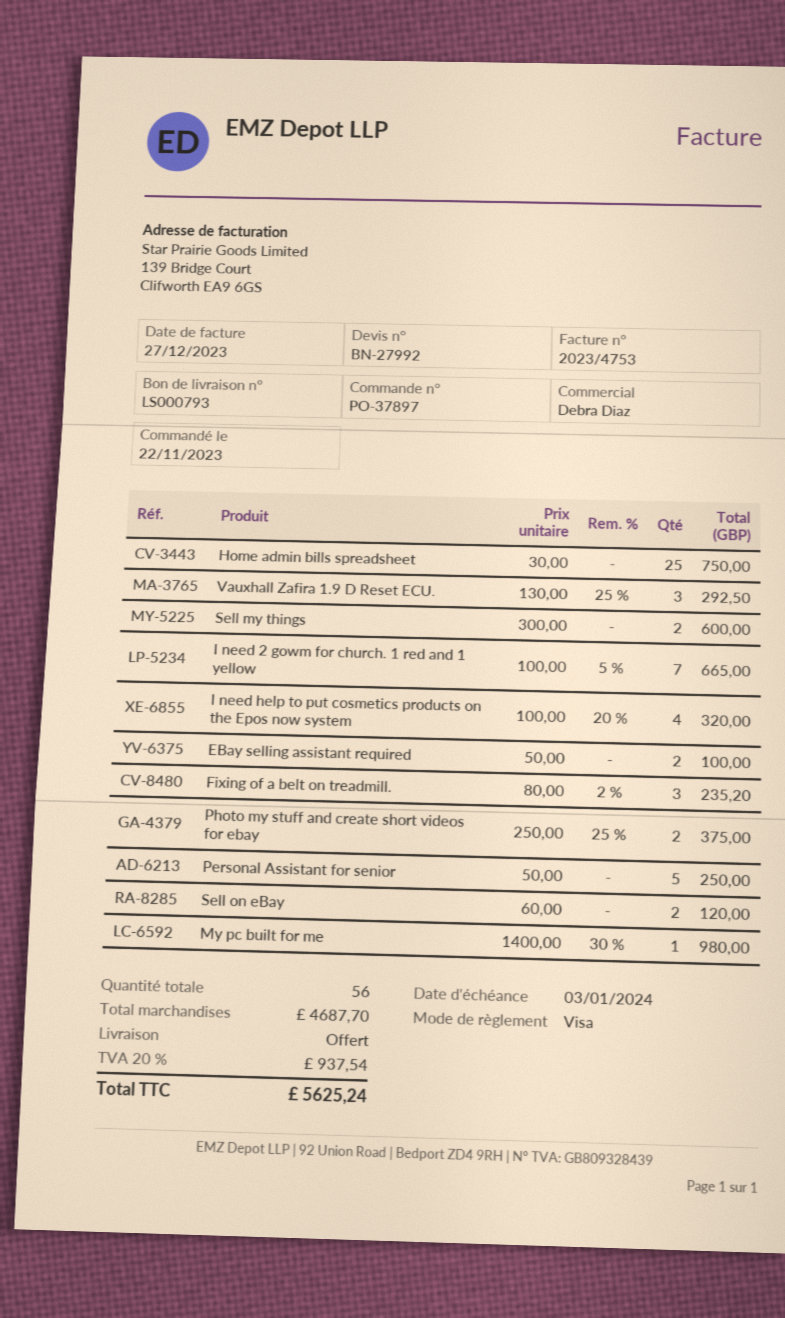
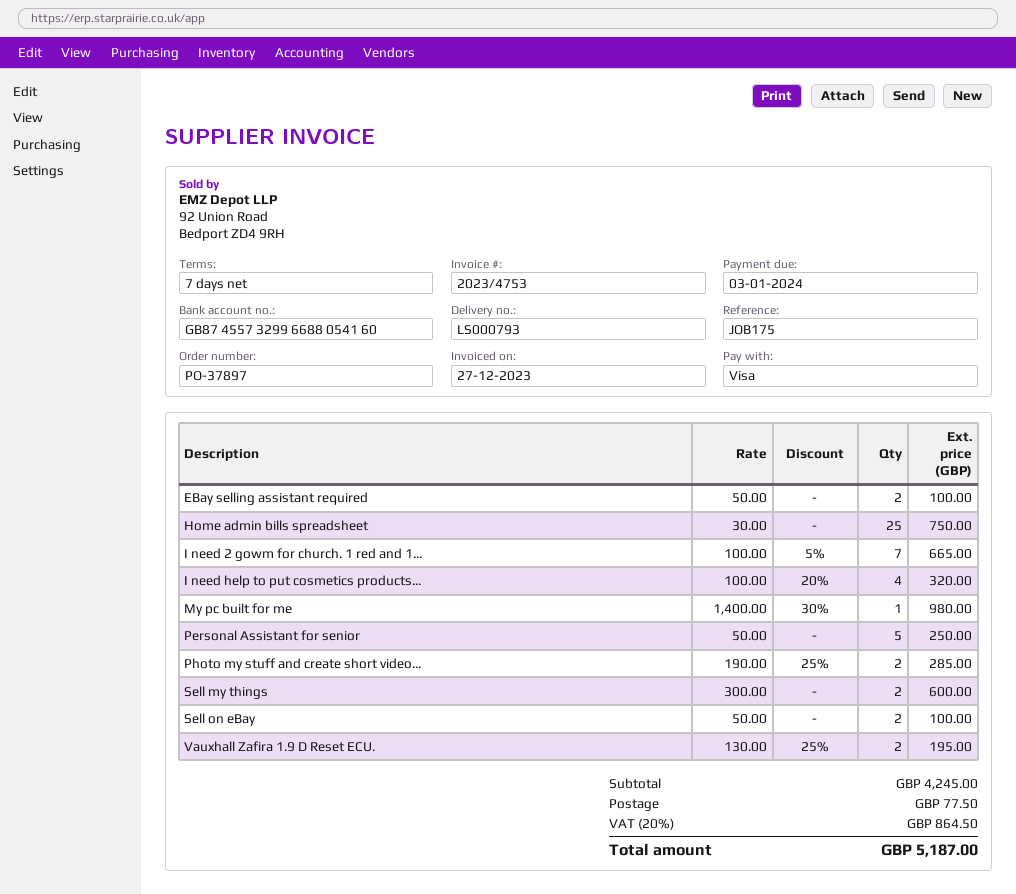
Vauxhall Zafira 1.9 D Reset ECU.: 3 x 130.00 - 25% = 292.50 -> 2 x 130.00 - 25% = 195.00
Fixing of a belt on treadmill.: 3 x 80.00 - 2% = 235.20 -> none
Photo my stuff and create short videos for ebay: 2 x 250.00 - 25% = 375.00 -> 2 x 190.00 - 25% = 285.00
Sell on eBay: 2 x 60.00 = 120.00 -> 2 x 50.00 = 100.00
subtotal: 4687.70 -> 4245.00
shipping: 0.00 -> 77.50
tax: 20% = 937.54 -> 20% = 864.50
total: 5625.24 -> 5187.00

